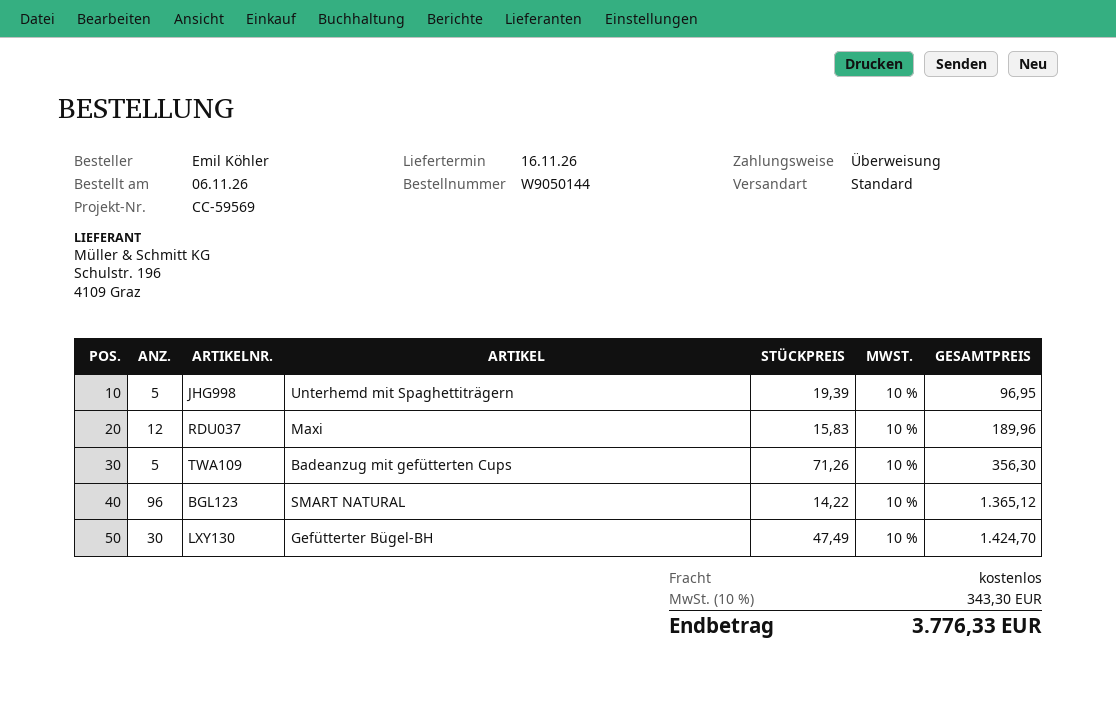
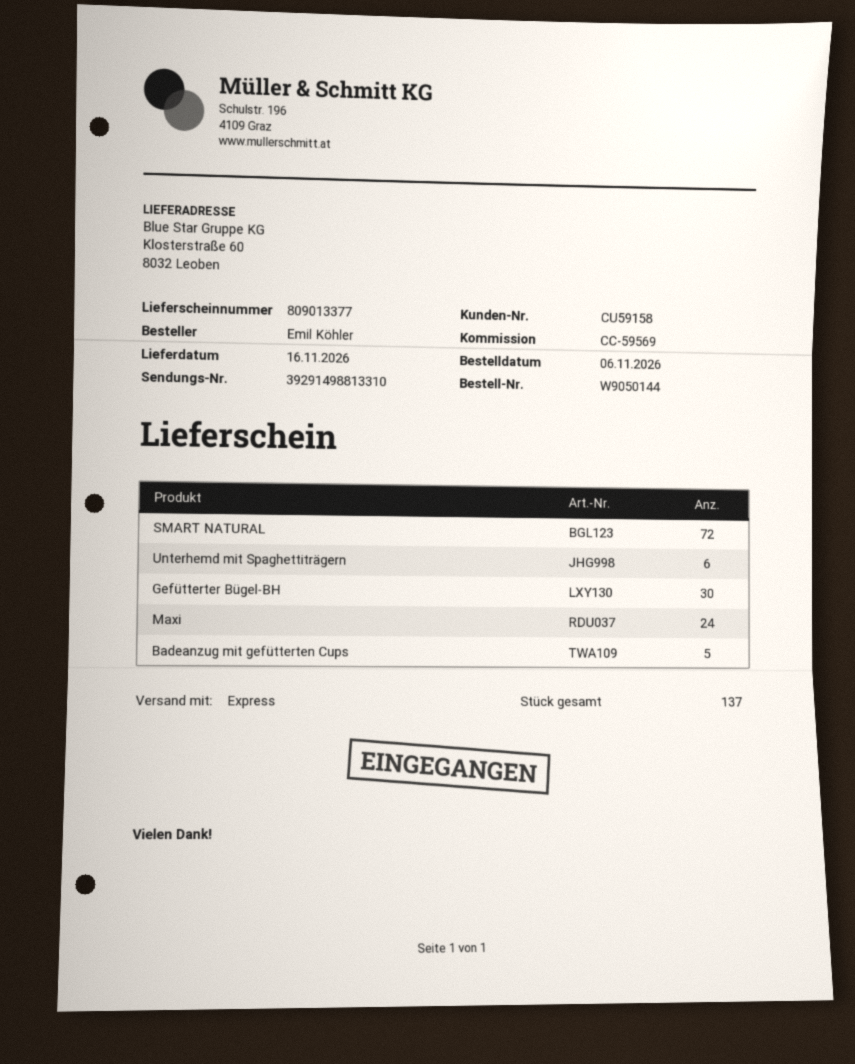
shipping method: standard -> express
Unterhemd mit Spaghettiträgern: 5 -> 6
Maxi: 12 -> 24
SMART NATURAL: 96 -> 72

